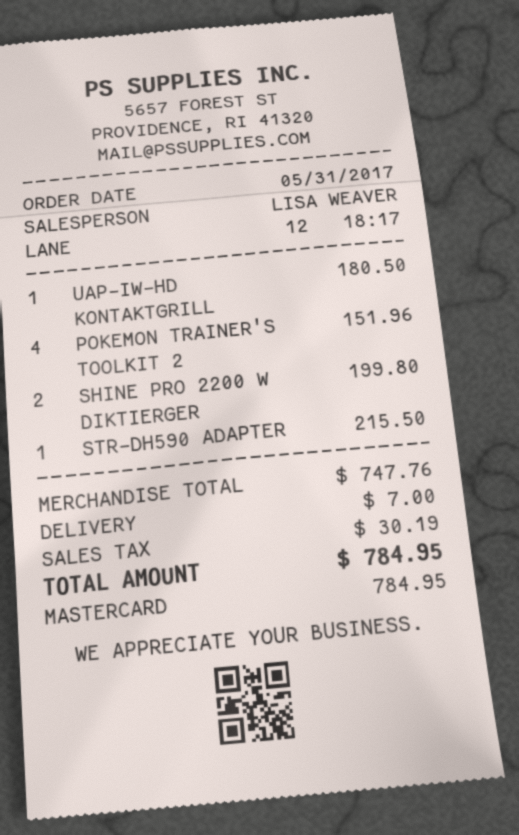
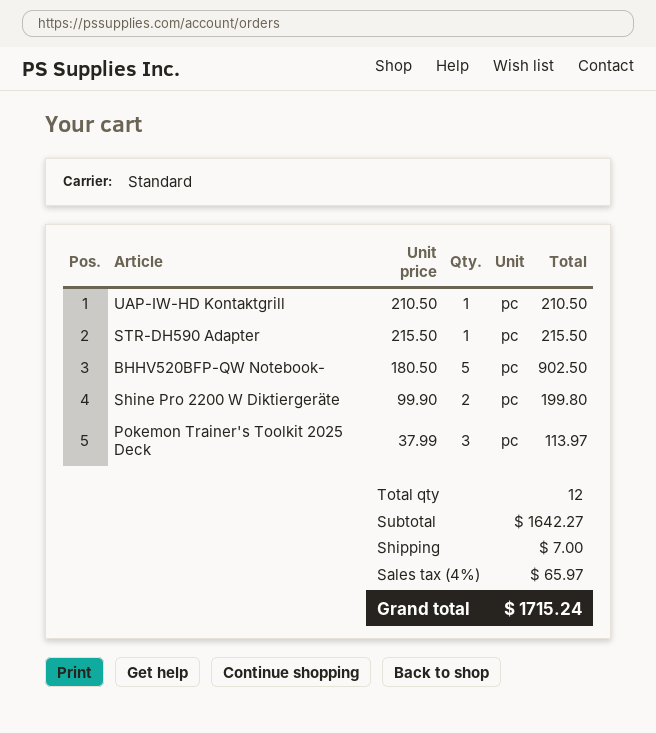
UAP-IW-HD KONTAKTGRILL: 1 for 180.50 -> 1 for 210.50
POKEMON TRAINER'S TOOLKIT 2: 4 for 151.96 -> 3 for 113.97
BHHV520BFP-QW Notebook-: none -> 5 for 902.50
subtotal: 747.76 -> 1642.27
tax: 30.19 -> 65.97
total: 784.95 -> 1715.24

